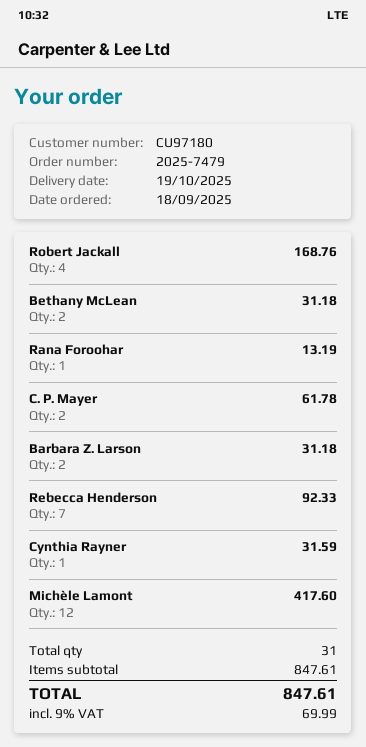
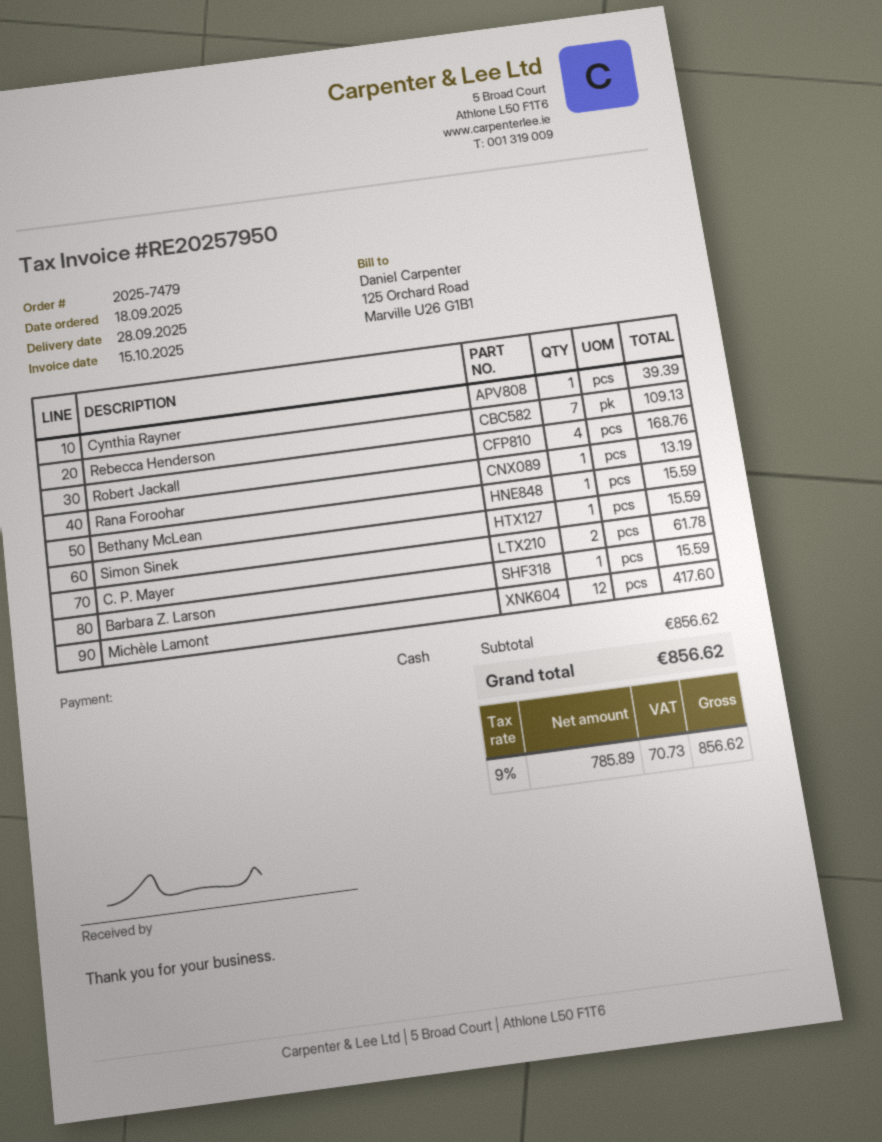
delivery date: 2025-10-19 -> 2025-09-28
Bethany McLean: 2 for 31.18 -> 1 for 15.59
Barbara Z. Larson: 2 for 31.18 -> 1 for 15.59
Rebecca Henderson: 7 for 92.33 -> 7 for 109.13
Cynthia Rayner: 1 for 31.59 -> 1 for 39.39
Simon Sinek: none -> 1 for 15.59
subtotal: 847.61 -> 856.62
tax: 9% = 69.99 -> 9% = 70.73
total: 847.61 -> 856.62

